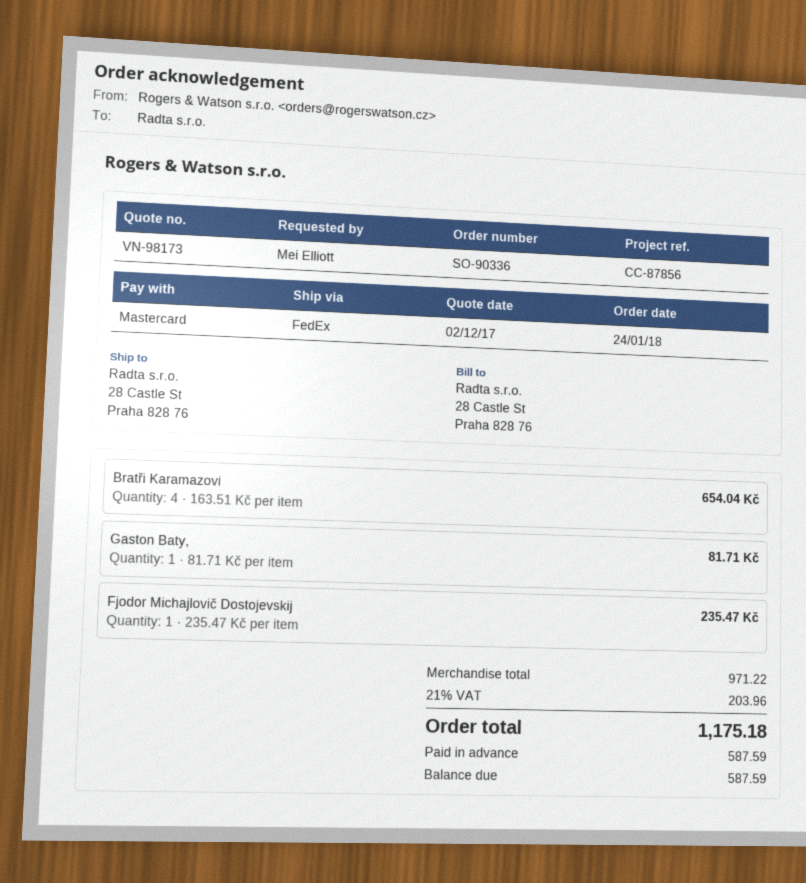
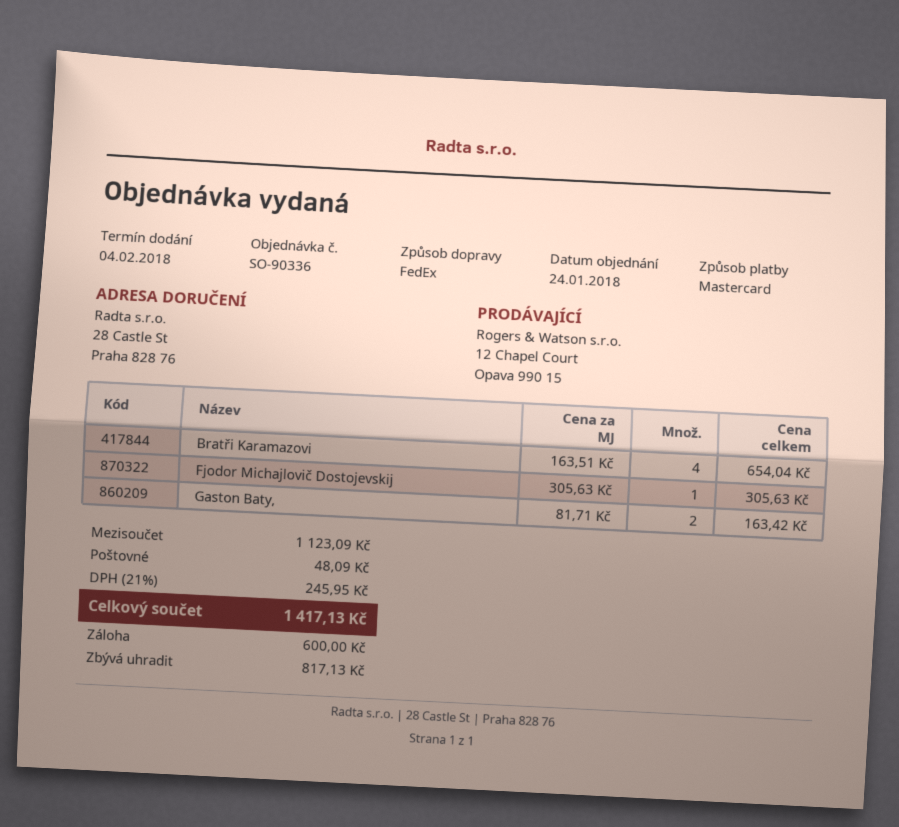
Gaston Baty,: 1 x 81.71 = 81.71 -> 2 x 81.71 = 163.42
Fjodor Michajlovič Dostojevskij: 1 x 235.47 = 235.47 -> 1 x 305.63 = 305.63
subtotal: 971.22 -> 1123.09
shipping: none -> 48.09
tax: 21% = 203.96 -> 21% = 245.95
total: 1175.18 -> 1417.13
deposit: 587.59 -> 600.00
balance: 587.59 -> 817.13

